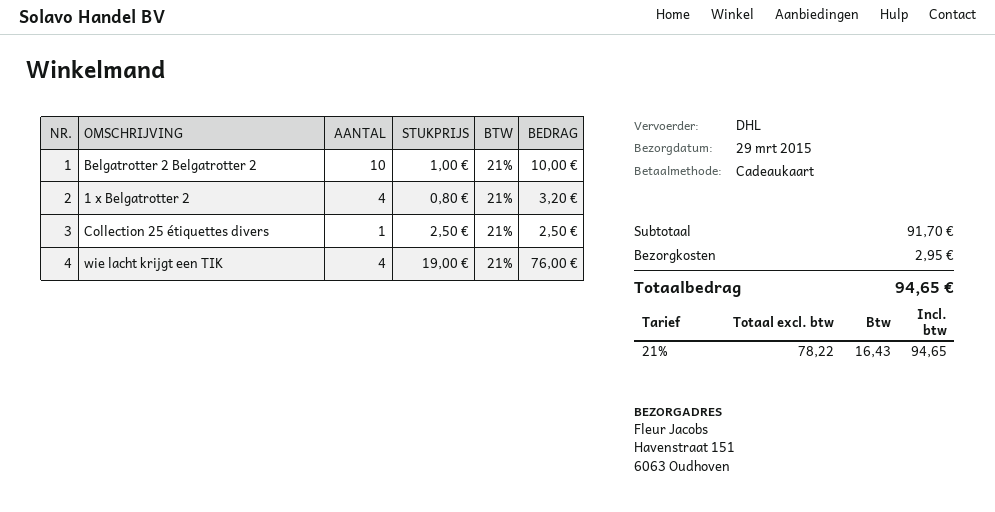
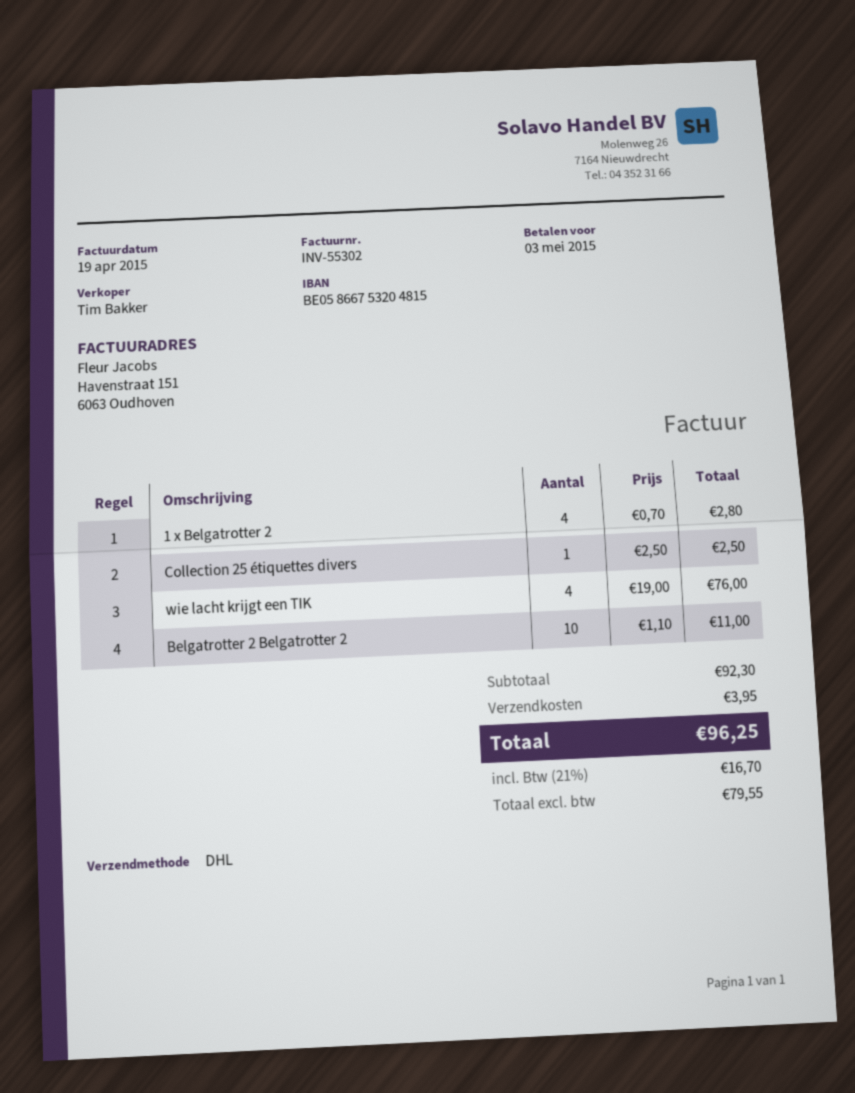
Belgatrotter 2 Belgatrotter 2: 10 x 1.00 = 10.00 -> 10 x 1.10 = 11.00
1 x Belgatrotter 2: 4 x 0.80 = 3.20 -> 4 x 0.70 = 2.80
subtotal: 91.70 -> 92.30
shipping: 2.95 -> 3.95
net: 78.22 -> 79.55
tax: 21% = 16.43 -> 21% = 16.70
total: 94.65 -> 96.25

